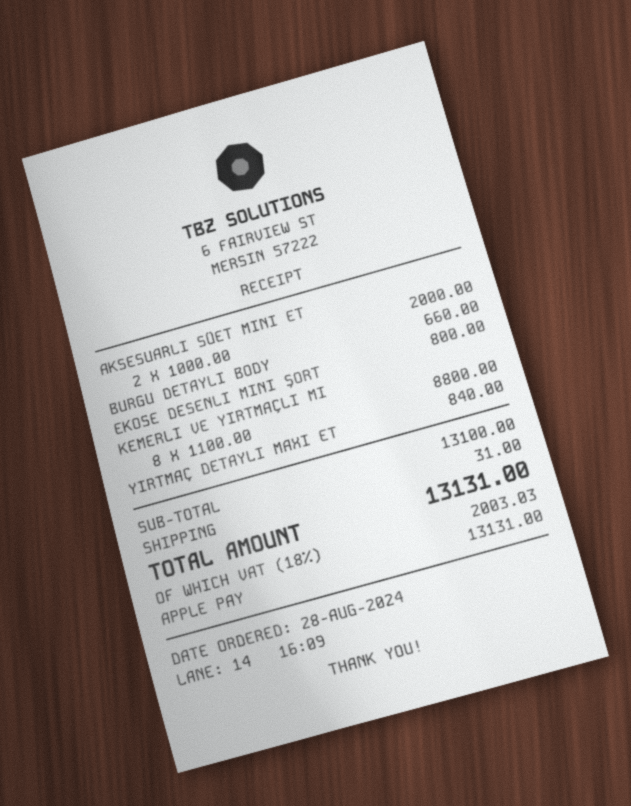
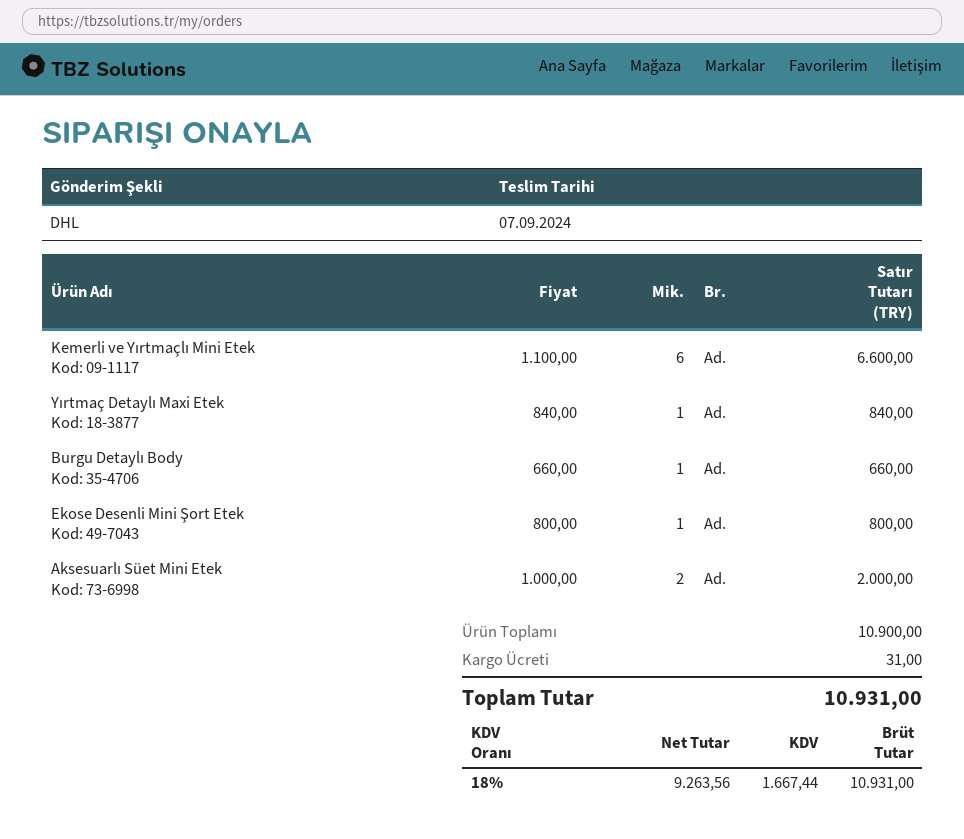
KEMERLI VE YIRTMAÇLI MI: 8 x 1100.00 = 8800.00 -> 6 x 1100.00 = 6600.00
subtotal: 13100.00 -> 10900.00
tax: 18% = 2003.03 -> 18% = 1667.44
total: 13131.00 -> 10931.00

